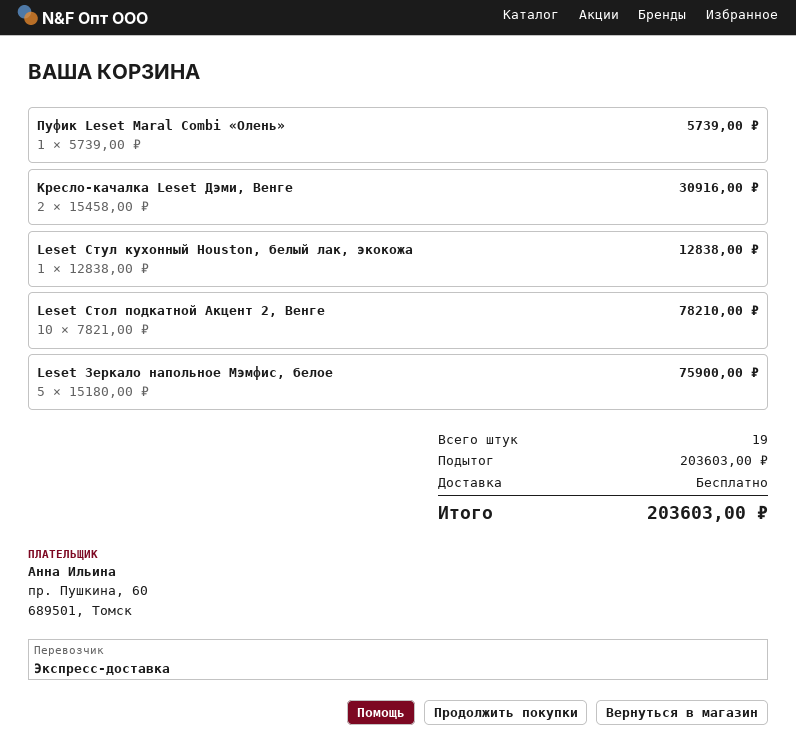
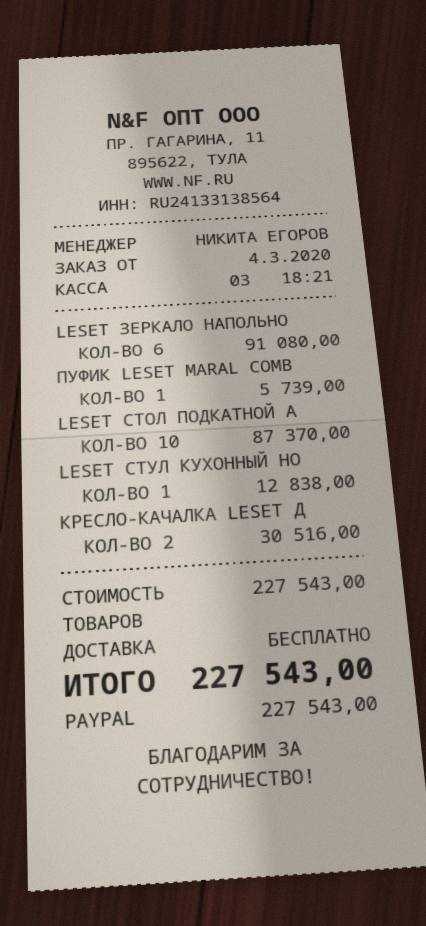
Кресло-качалка Leset Дэми, Венге: 2 for 30916.00 -> 2 for 30516.00
Leset Стол подкатной Акцент 2, Венге: 10 for 78210.00 -> 10 for 87370.00
Leset Зеркало напольное Мэмфис, белое: 5 for 75900.00 -> 6 for 91080.00
subtotal: 203603.00 -> 227543.00
total: 203603.00 -> 227543.00

